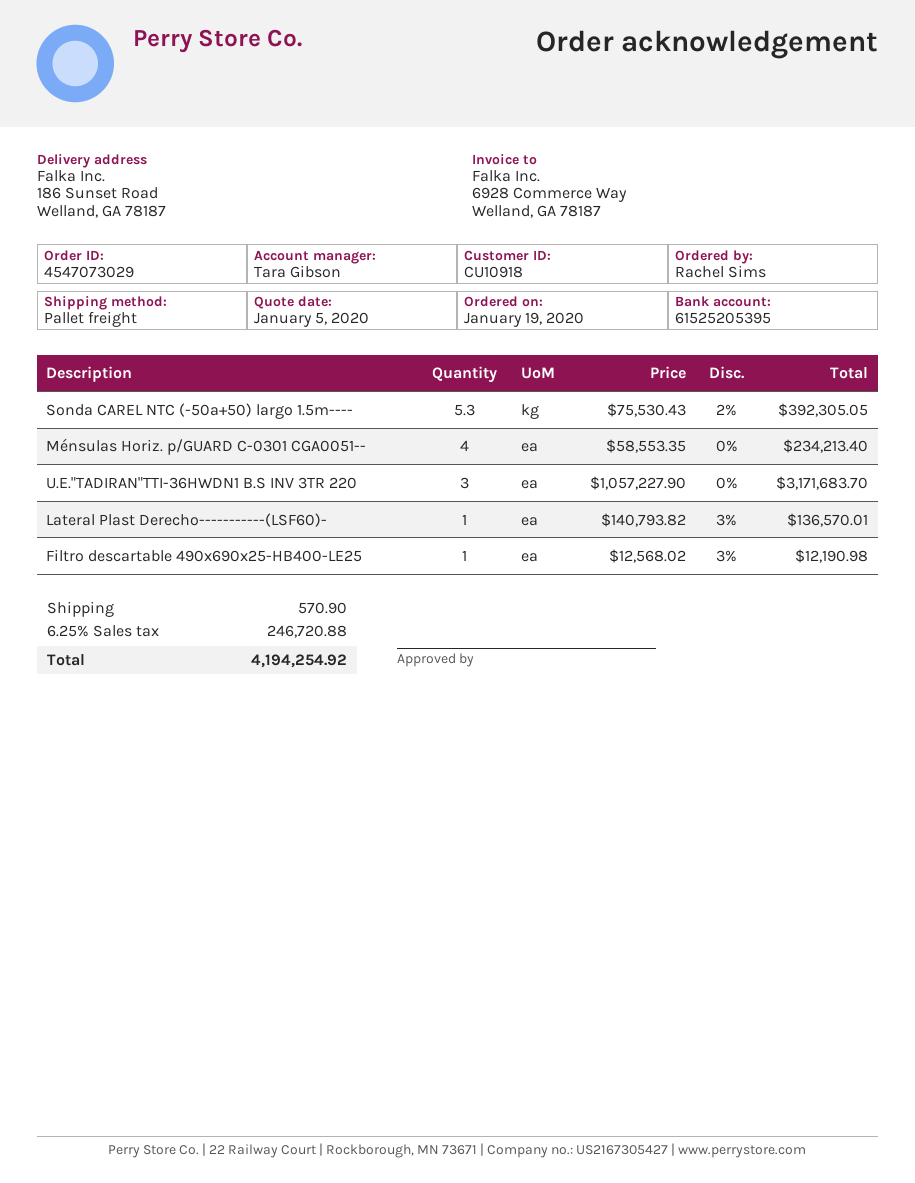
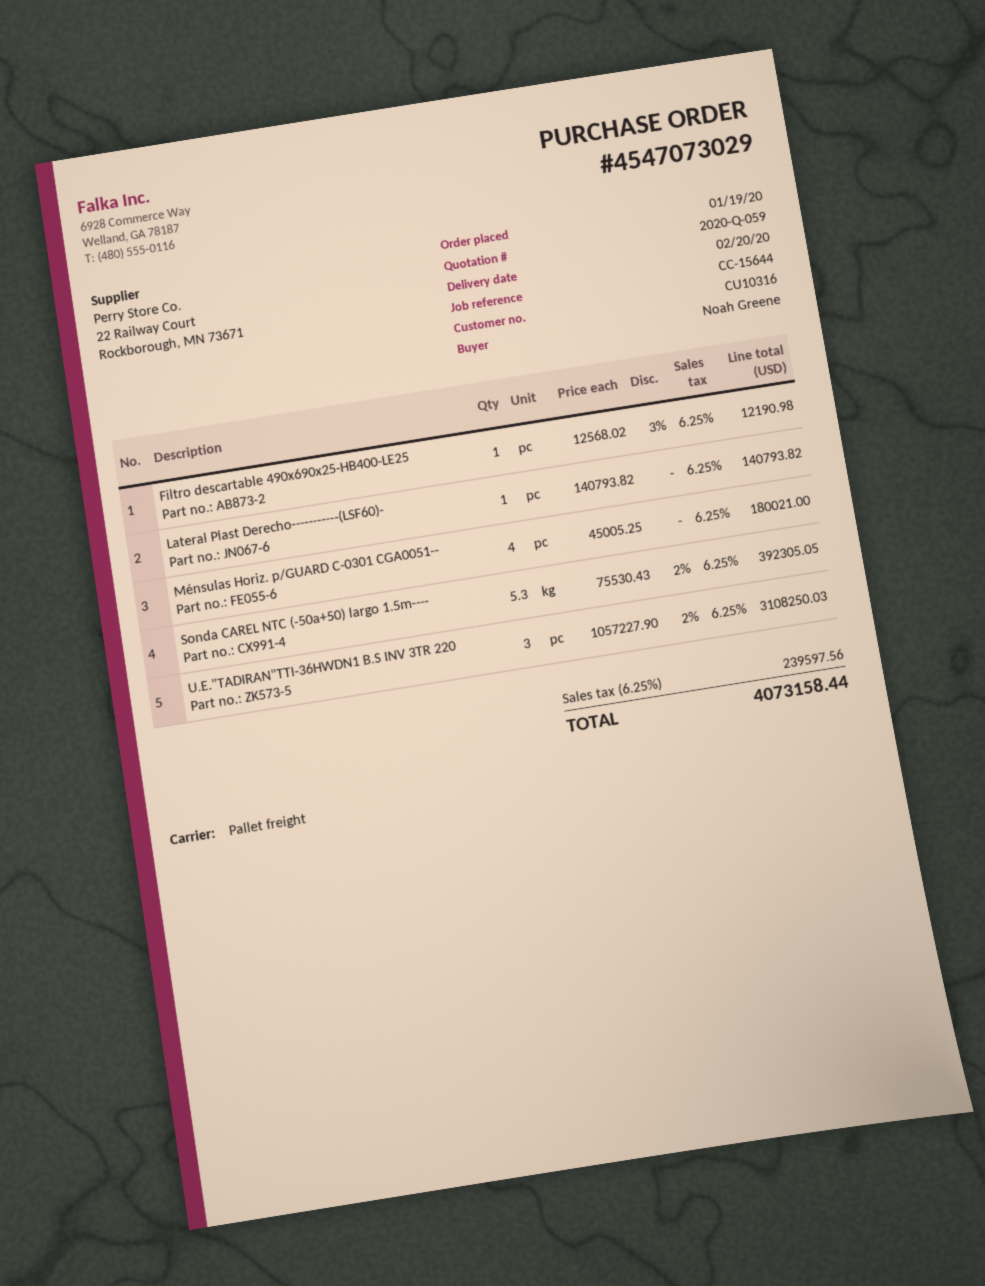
customer number: CU10918 -> CU10316
ordered by: Rachel Sims -> Noah Greene
Ménsulas Horiz. p/GUARD C-0301 CGA0051--: 4 x 58553.35 = 234213.40 -> 4 x 45005.25 = 180021.00
U.E."TADIRAN"TTI-36HWDN1 B.S INV 3TR 220: 3 x 1057227.90 = 3171683.70 -> 3 x 1057227.90 - 2% = 3108250.03
Lateral Plast Derecho-----------(LSF60)-: 1 x 140793.82 - 3% = 136570.01 -> 1 x 140793.82 = 140793.82
shipping: 570.90 -> none
tax: 6.25% = 246720.88 -> 6.25% = 239597.56
total: 4194254.92 -> 4073158.44

